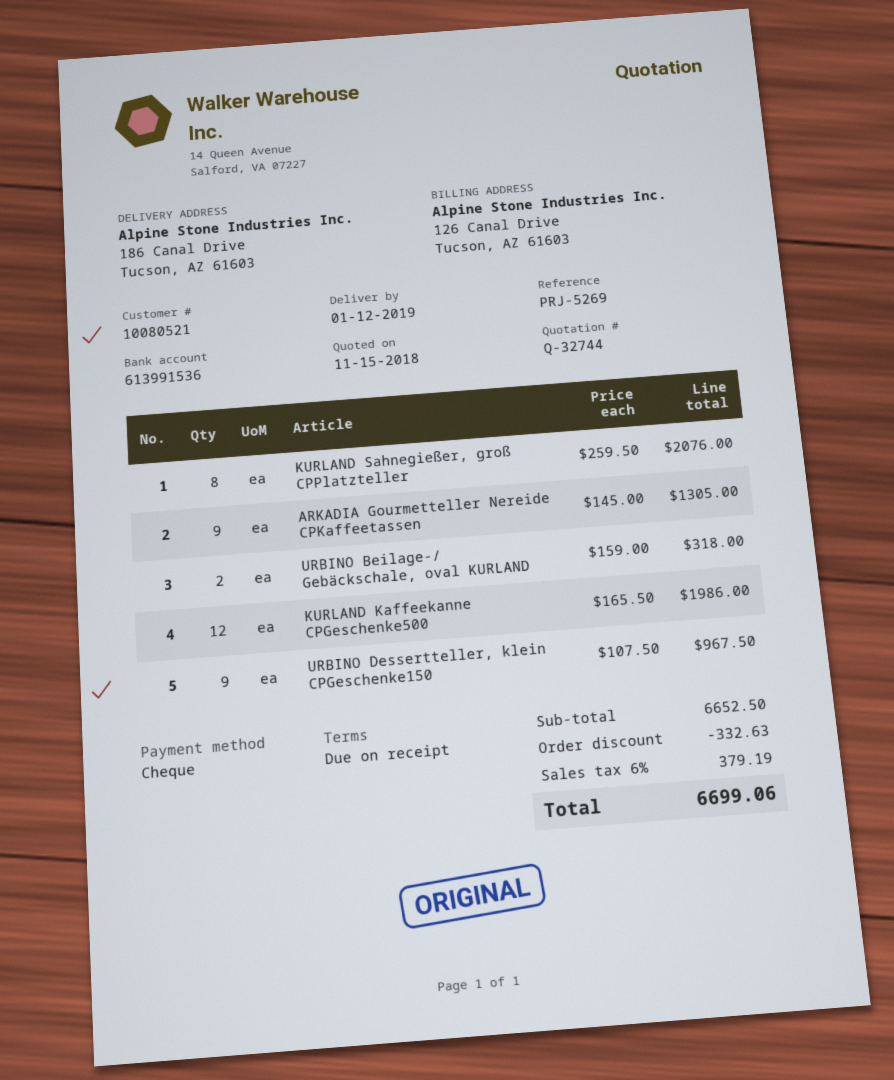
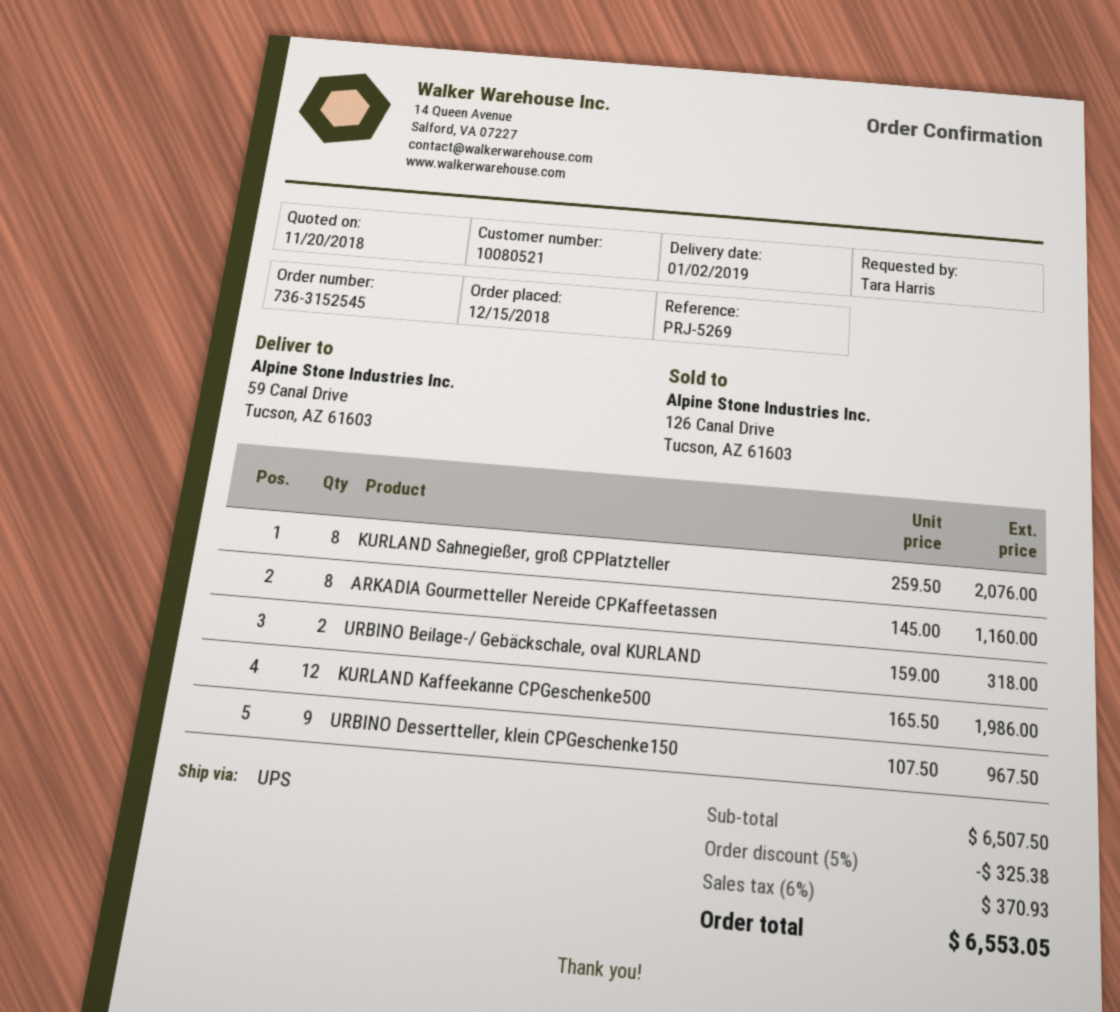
quote date: 2018-11-15 -> 2018-11-20
delivery date: 2019-01-12 -> 2019-01-02
ship to: 186 Canal Drive, Tucson, AZ 61603 -> 59 Canal Drive, Tucson, AZ 61603
ARKADIA Gourmetteller Nereide CPKaffeetassen: 9 x 145.00 = 1305.00 -> 8 x 145.00 = 1160.00
subtotal: 6652.50 -> 6507.50
discount: 332.63 -> 325.38
tax: 6% = 379.19 -> 6% = 370.93
total: 6699.06 -> 6553.05

